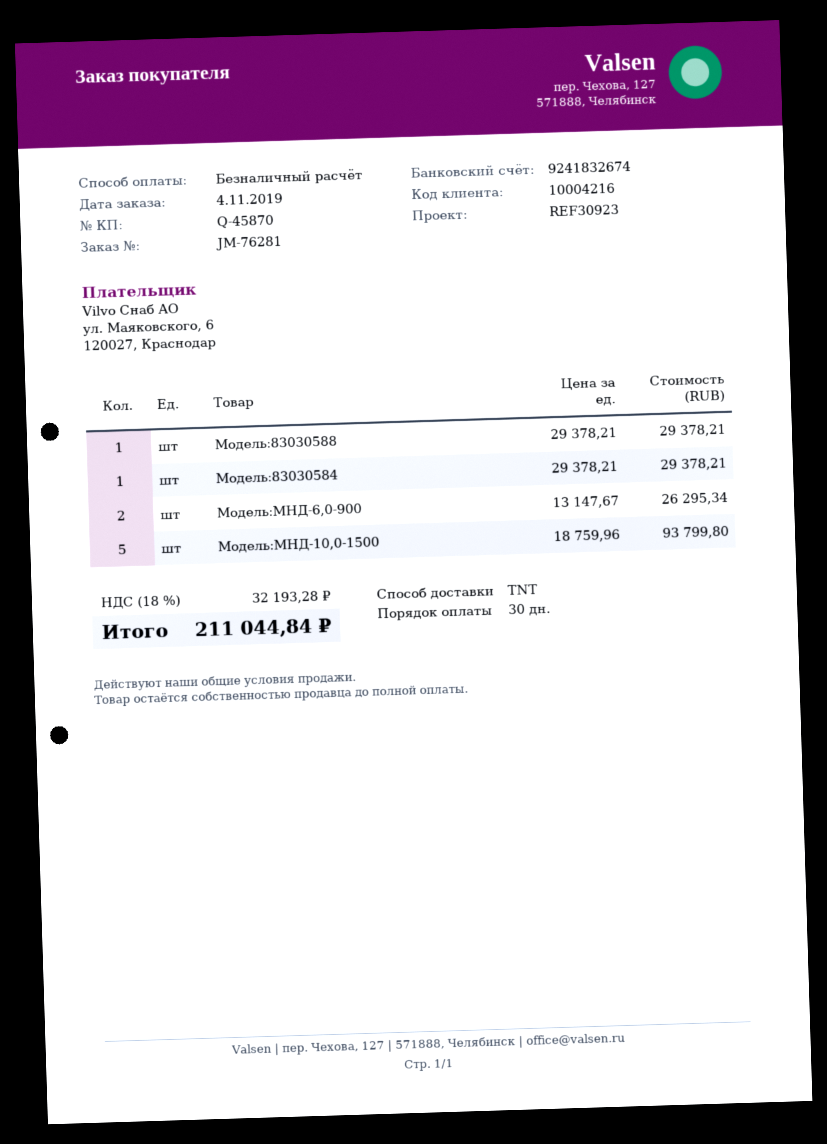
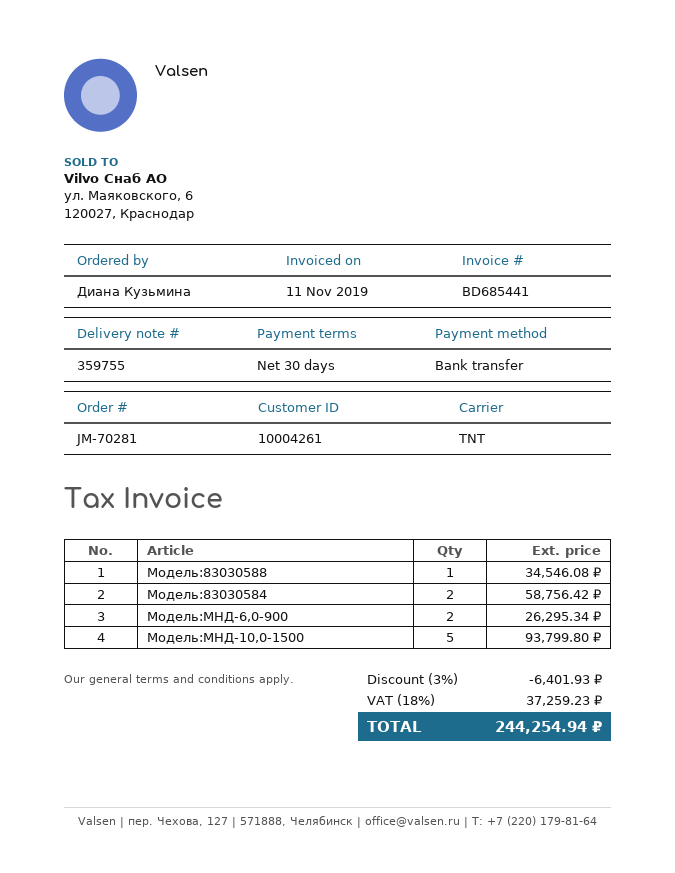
order number: JM-76281 -> JM-70281
customer number: 10004216 -> 10004261
Модель:83030588: 1 for 29378.21 -> 1 for 34546.08
Модель:83030584: 1 for 29378.21 -> 2 for 58756.42
discount: none -> 3% = 6401.93
tax: 18% = 32193.28 -> 18% = 37259.23
total: 211044.84 -> 244254.94

